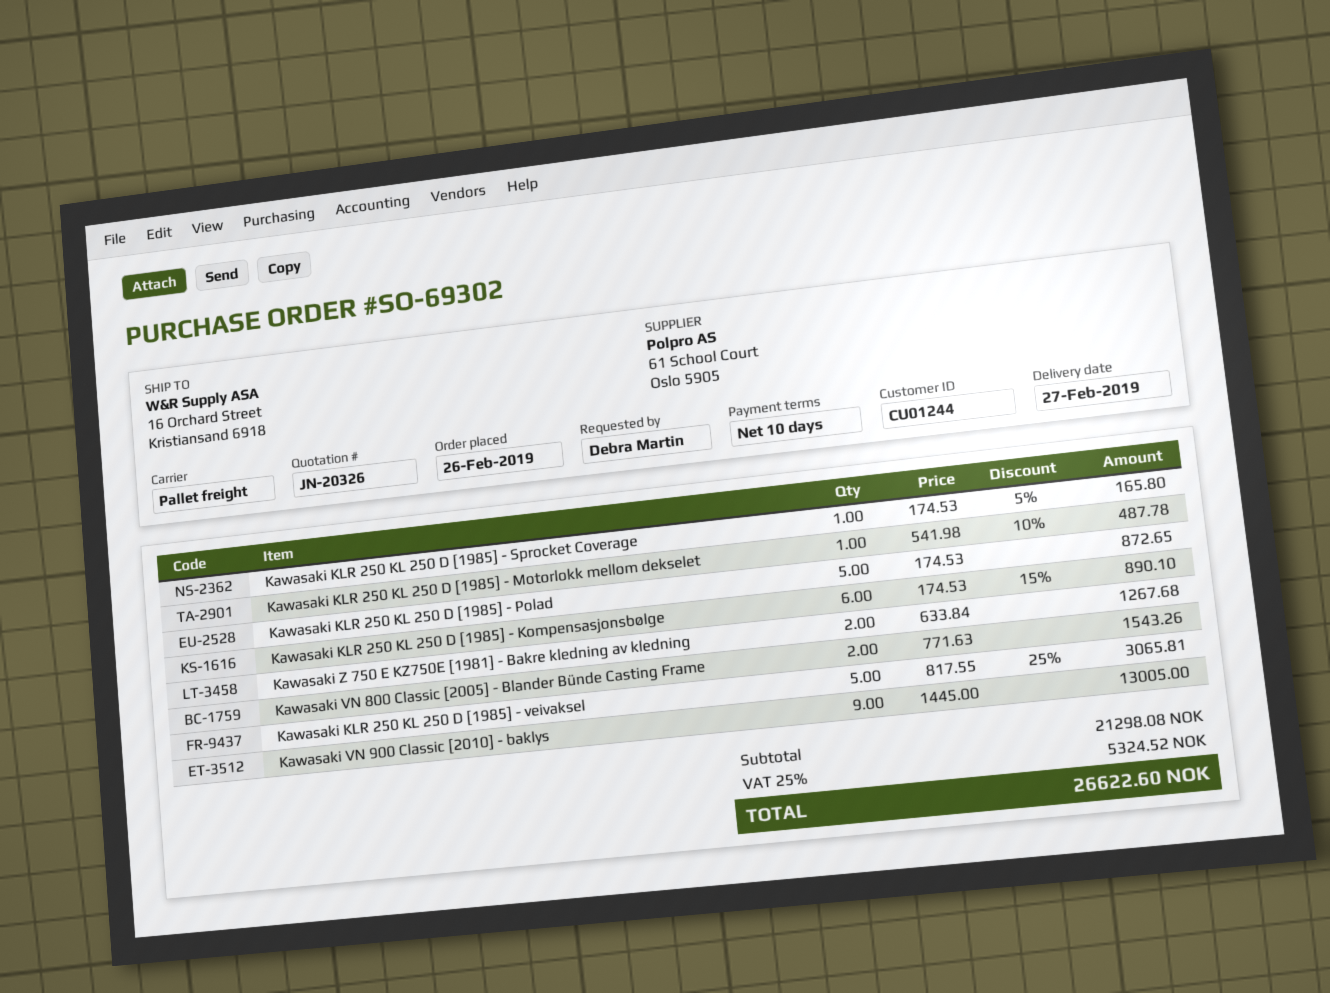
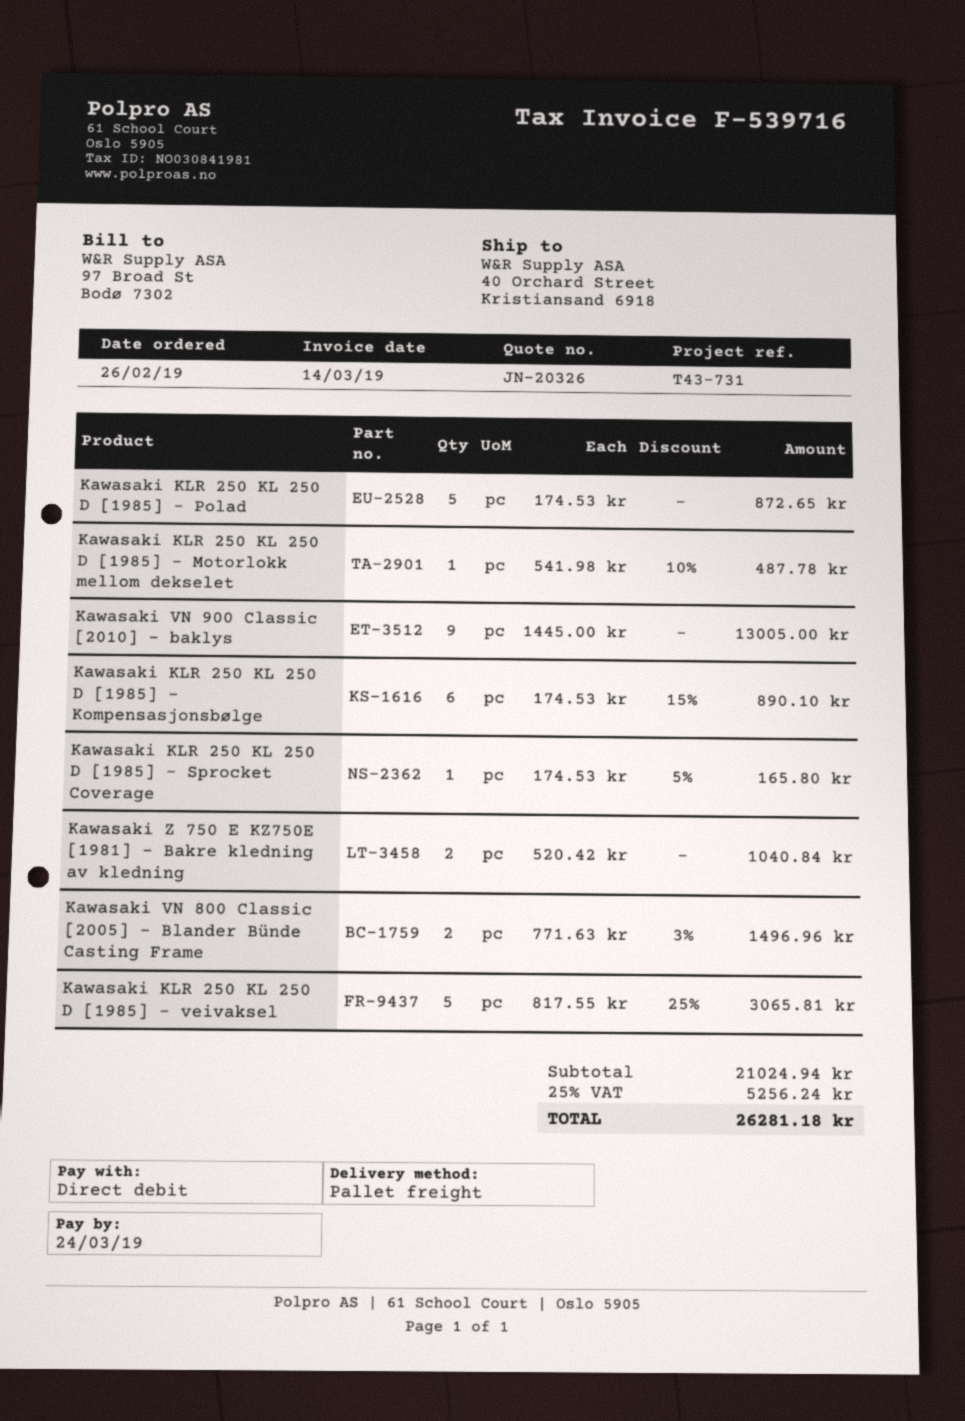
ship to: 16 Orchard Street, Kristiansand 6918 -> 40 Orchard Street, Kristiansand 6918
Kawasaki Z 750 E KZ750E [1981] - Bakre kledning av kledning: 2 x 633.84 = 1267.68 -> 2 x 520.42 = 1040.84
Kawasaki VN 800 Classic [2005] - Blander Bünde Casting Frame: 2 x 771.63 = 1543.26 -> 2 x 771.63 - 3% = 1496.96
subtotal: 21298.08 -> 21024.94
tax: 25% = 5324.52 -> 25% = 5256.24
total: 26622.60 -> 26281.18

